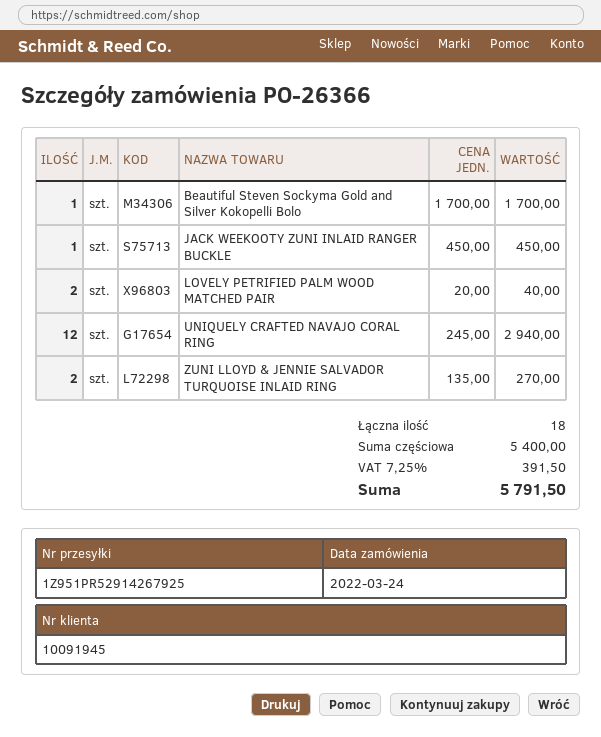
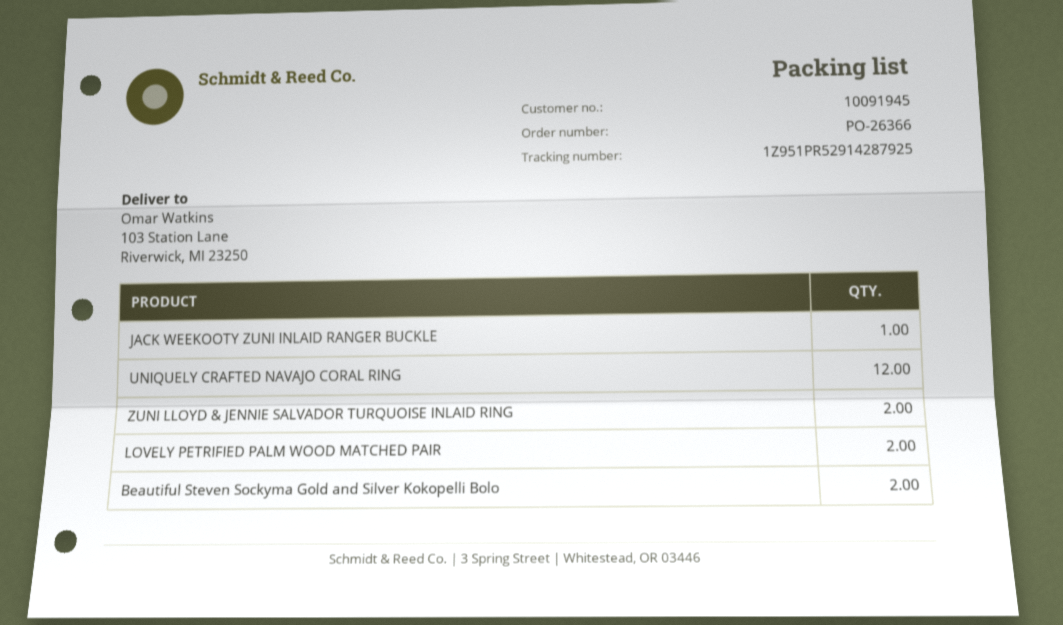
tracking number: 1Z951PR52914267925 -> 1Z951PR52914287925
Beautiful Steven Sockyma Gold and Silver Kokopelli Bolo: 1 -> 2

